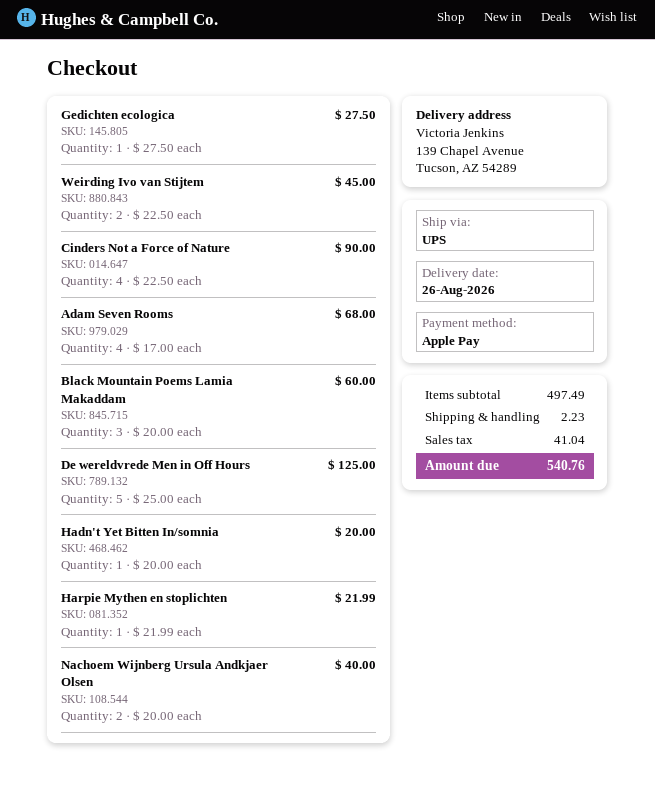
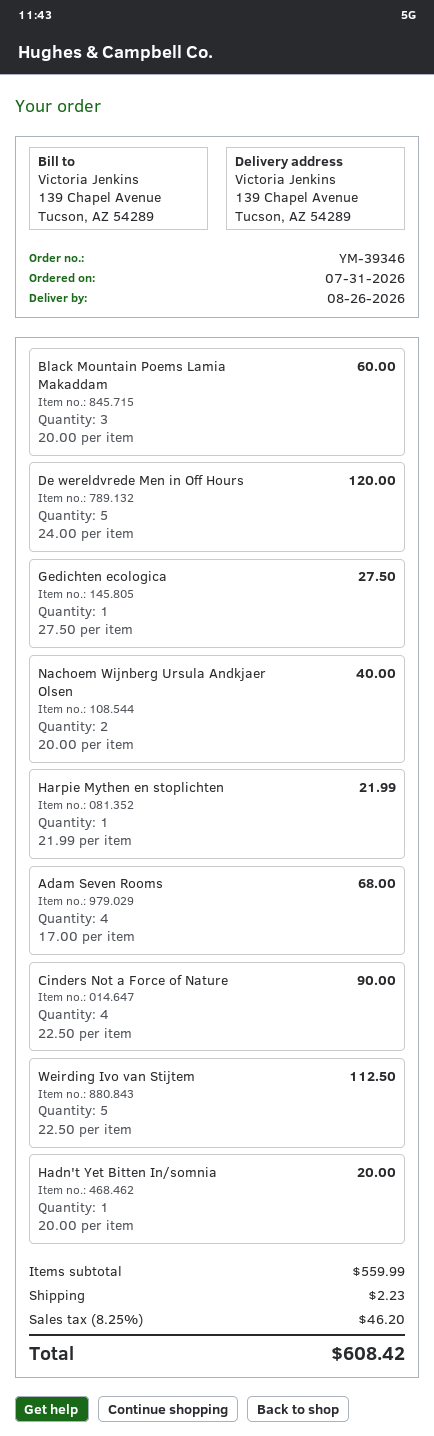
Weirding Ivo van Stijtem: 2 x 22.50 = 45.00 -> 5 x 22.50 = 112.50
De wereldvrede Men in Off Hours: 5 x 25.00 = 125.00 -> 5 x 24.00 = 120.00
subtotal: 497.49 -> 559.99
tax: 41.04 -> 46.20
total: 540.76 -> 608.42

